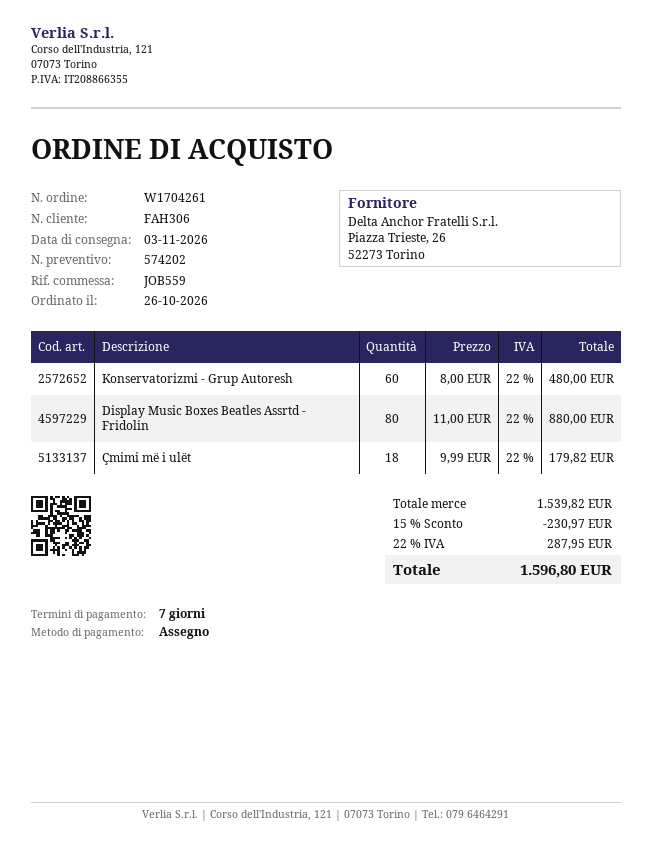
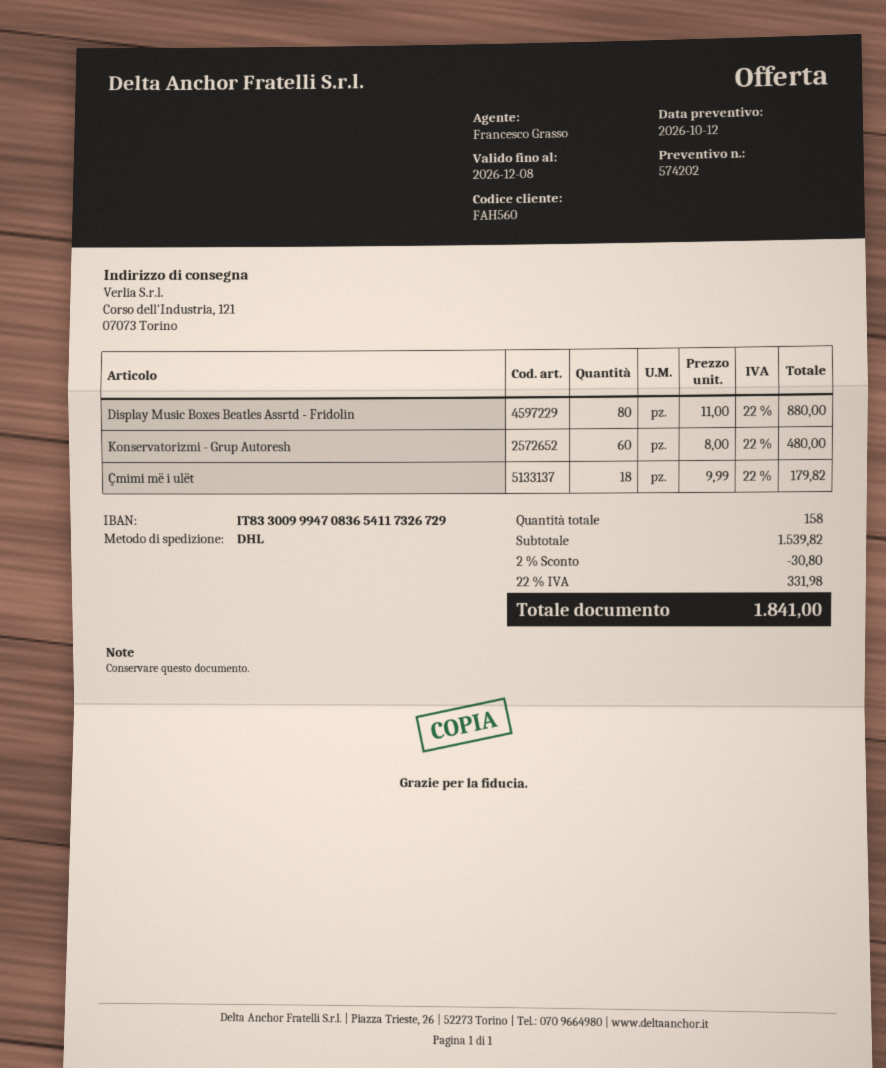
customer number: FAH306 -> FAH560
discount: 15% = 230.97 -> 2% = 30.80
tax: 22% = 287.95 -> 22% = 331.98
total: 1596.80 -> 1841.00

